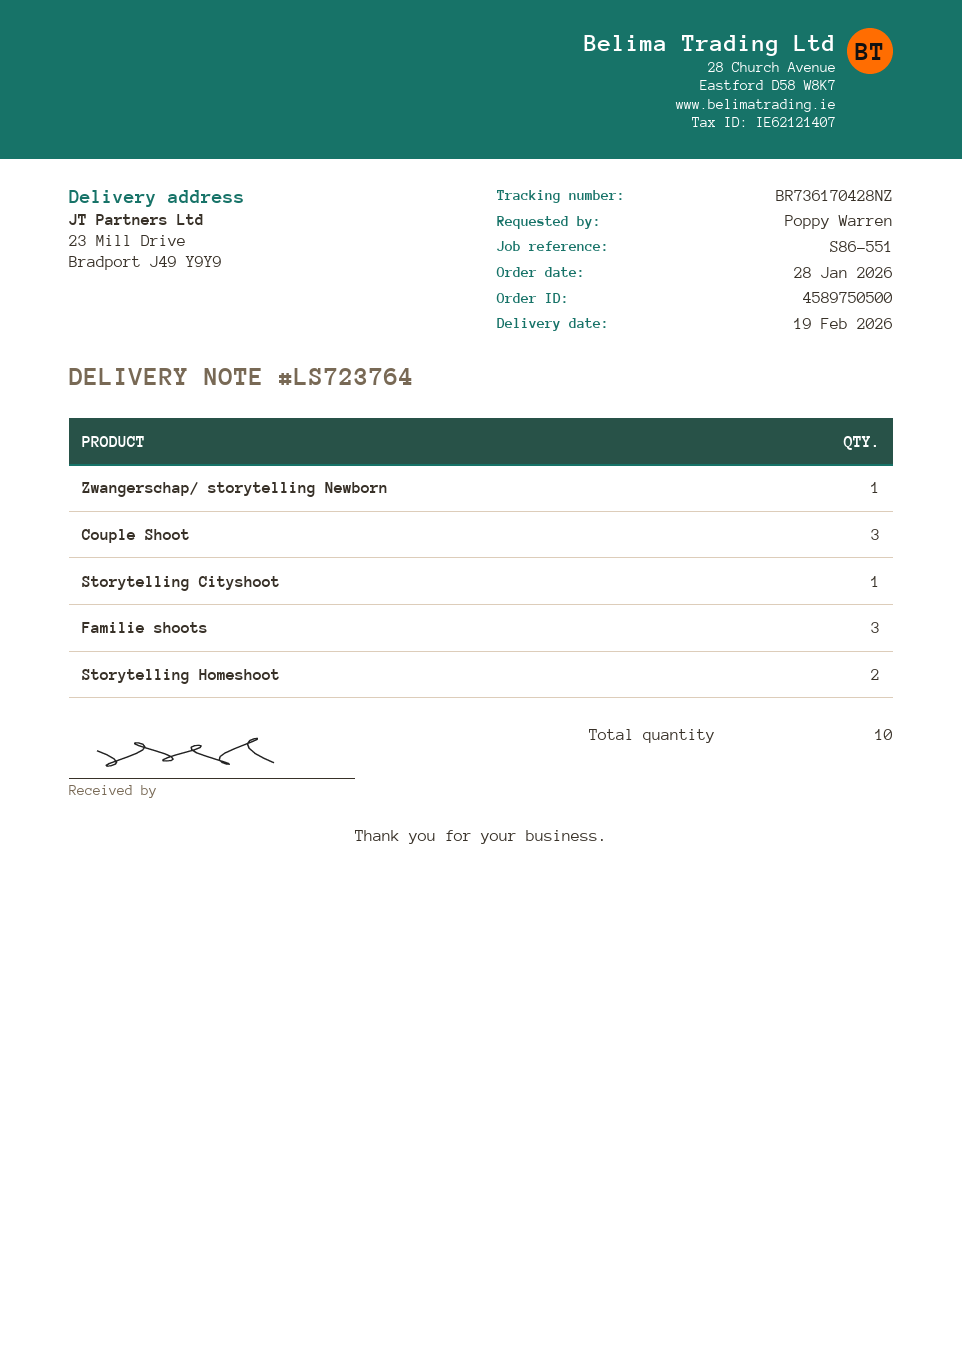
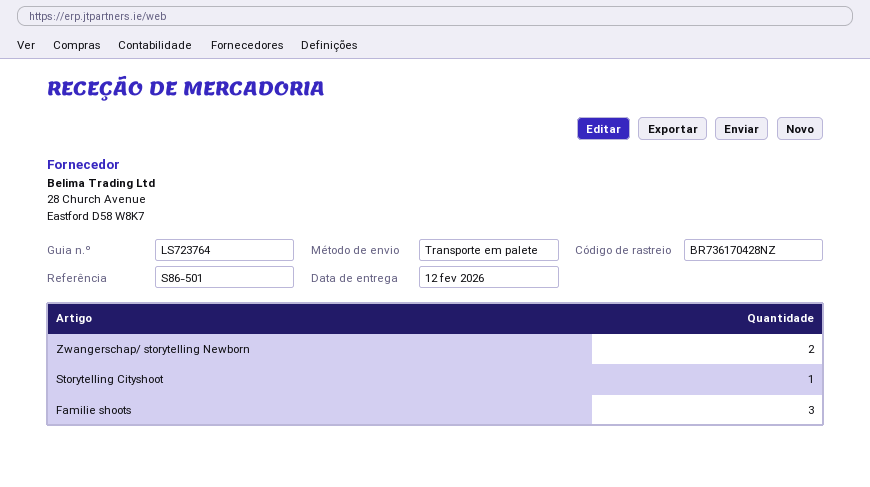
delivery date: 2026-02-19 -> 2026-02-12
reference: S86-551 -> S86-501
Zwangerschap/ storytelling Newborn: 1 -> 2
Couple Shoot: 3 -> none
Storytelling Homeshoot: 2 -> none

